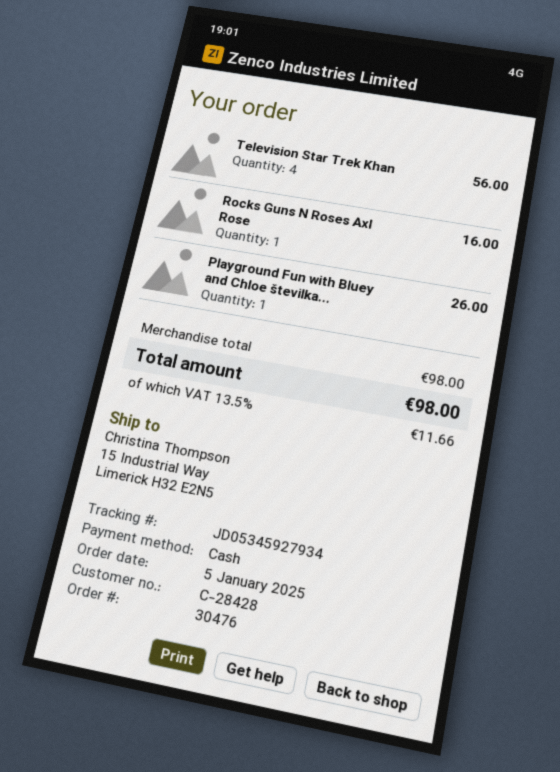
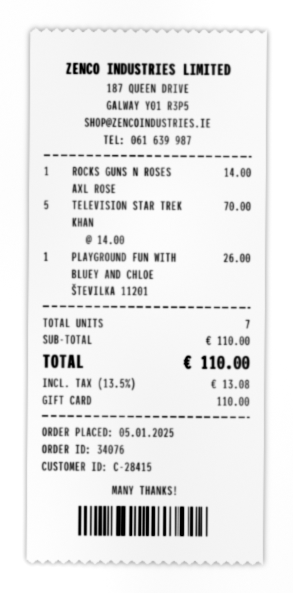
order number: 30476 -> 34076
customer number: C-28428 -> C-28415
payment method: cash -> gift card
Television Star Trek Khan: 4 for 56.00 -> 5 for 70.00
Rocks Guns N Roses Axl Rose: 1 for 16.00 -> 1 for 14.00
subtotal: 98.00 -> 110.00
tax: 13.5% = 11.66 -> 13.5% = 13.08
total: 98.00 -> 110.00

